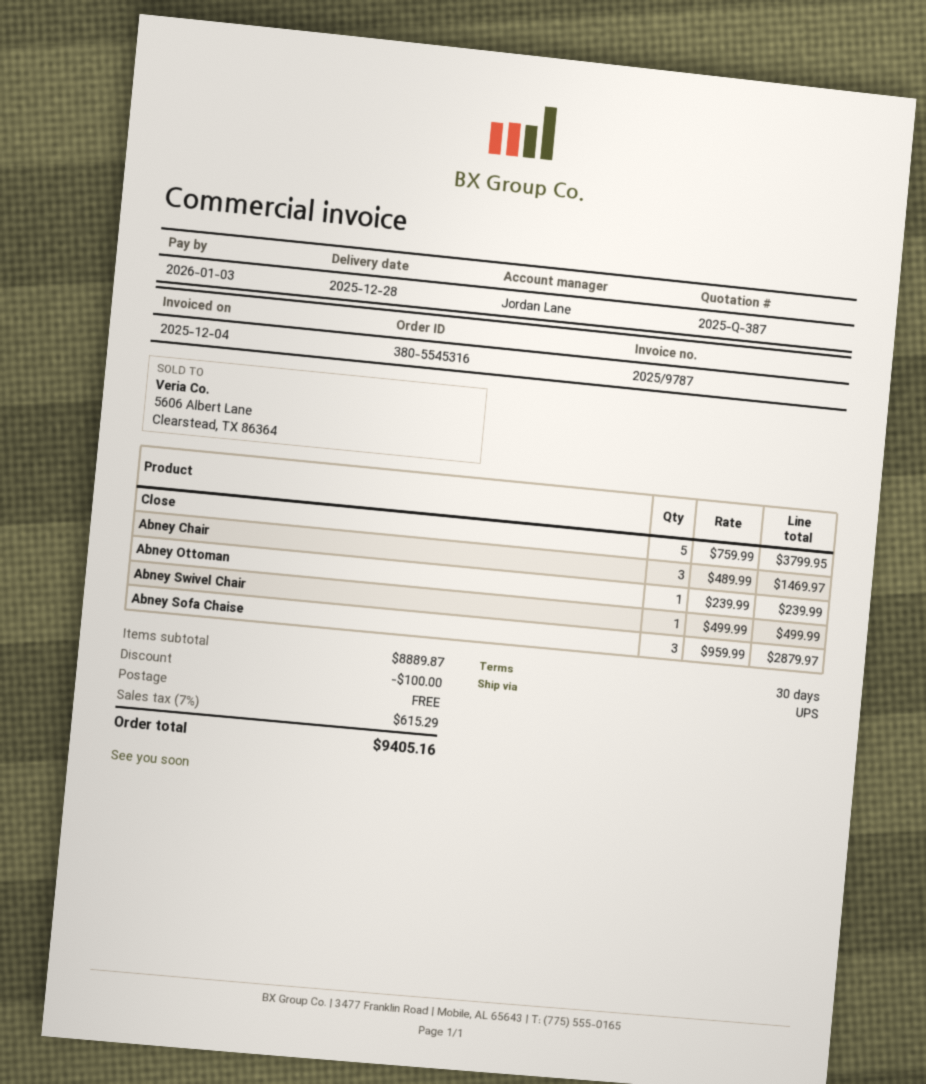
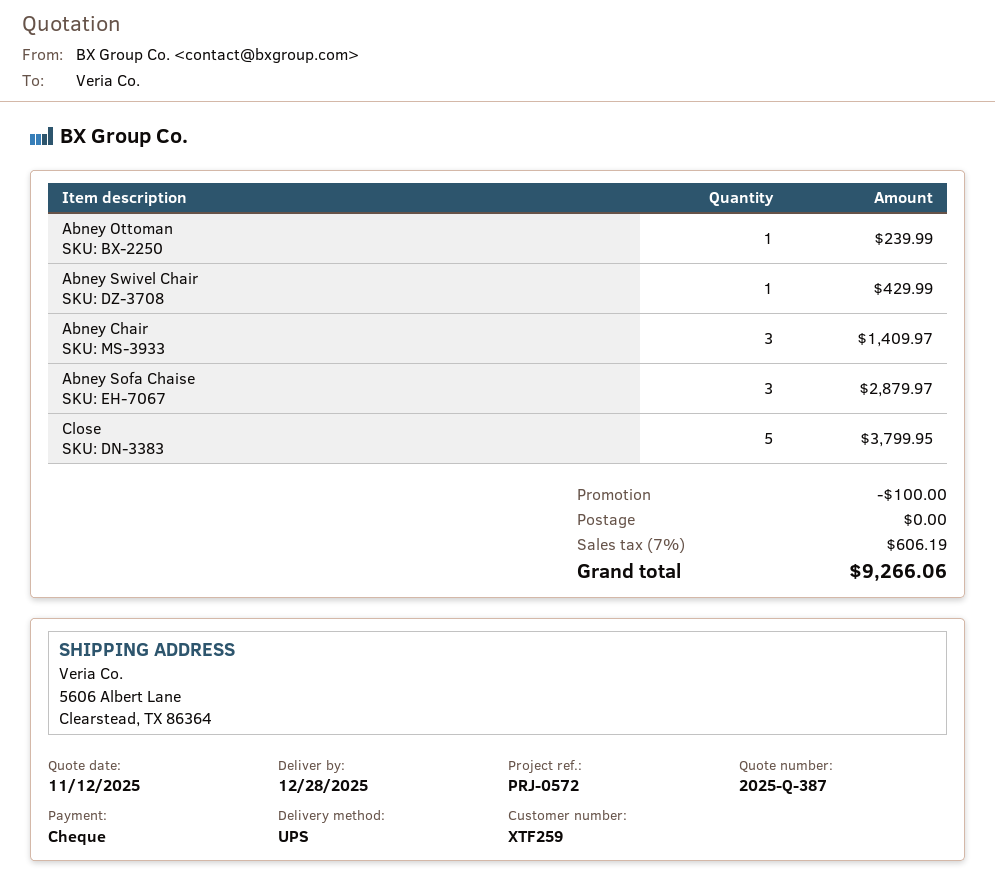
Abney Chair: 3 for 1469.97 -> 3 for 1409.97
Abney Swivel Chair: 1 for 499.99 -> 1 for 429.99
tax: 7% = 615.29 -> 7% = 606.19
total: 9405.16 -> 9266.06

